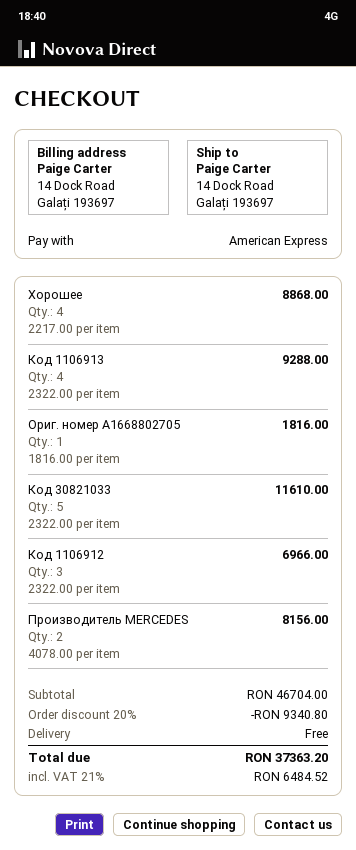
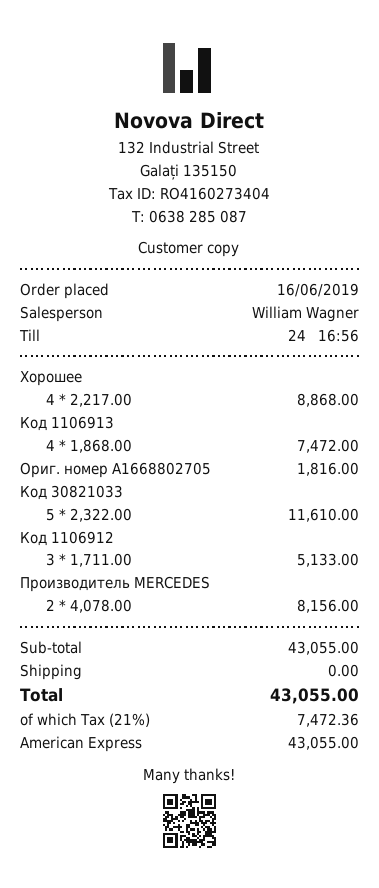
Код 1106913: 4 x 2322.00 = 9288.00 -> 4 x 1868.00 = 7472.00
Код 1106912: 3 x 2322.00 = 6966.00 -> 3 x 1711.00 = 5133.00
subtotal: 46704.00 -> 43055.00
discount: 20% = 9340.80 -> none
tax: 21% = 6484.52 -> 21% = 7472.36
total: 37363.20 -> 43055.00

